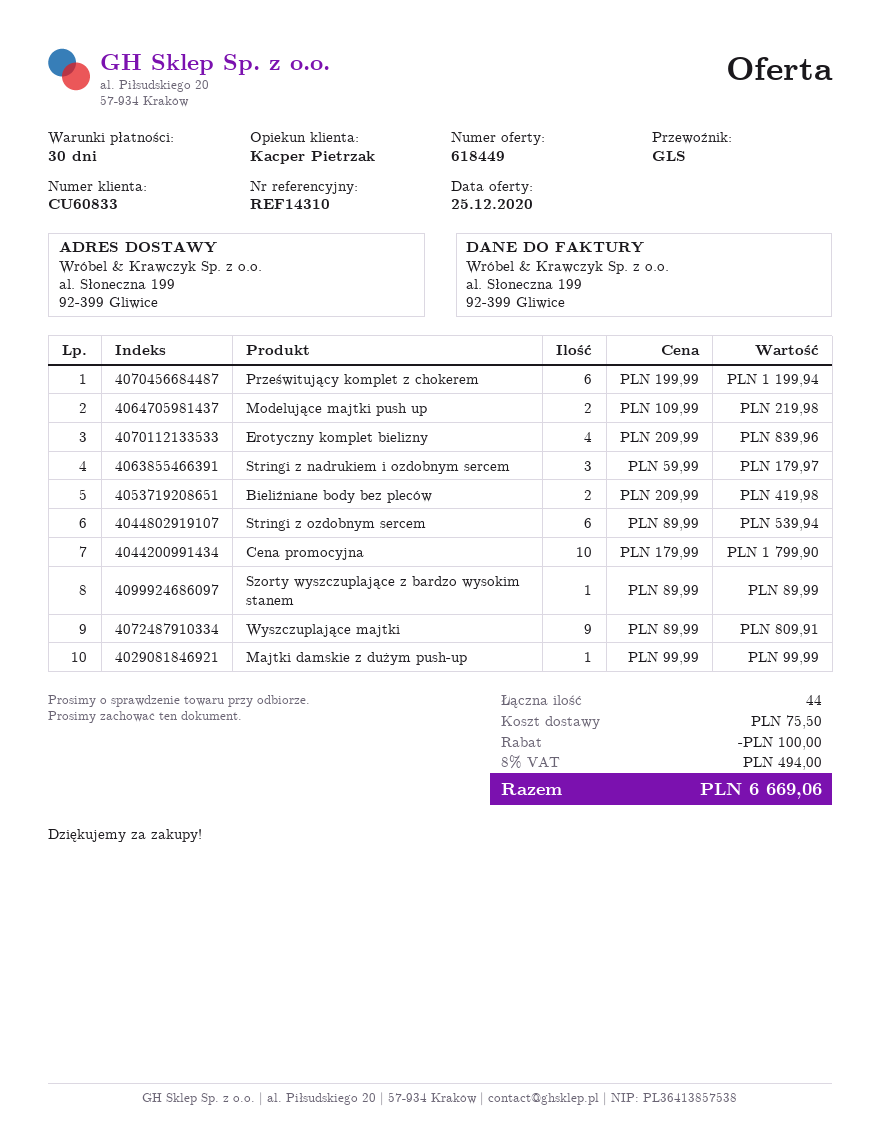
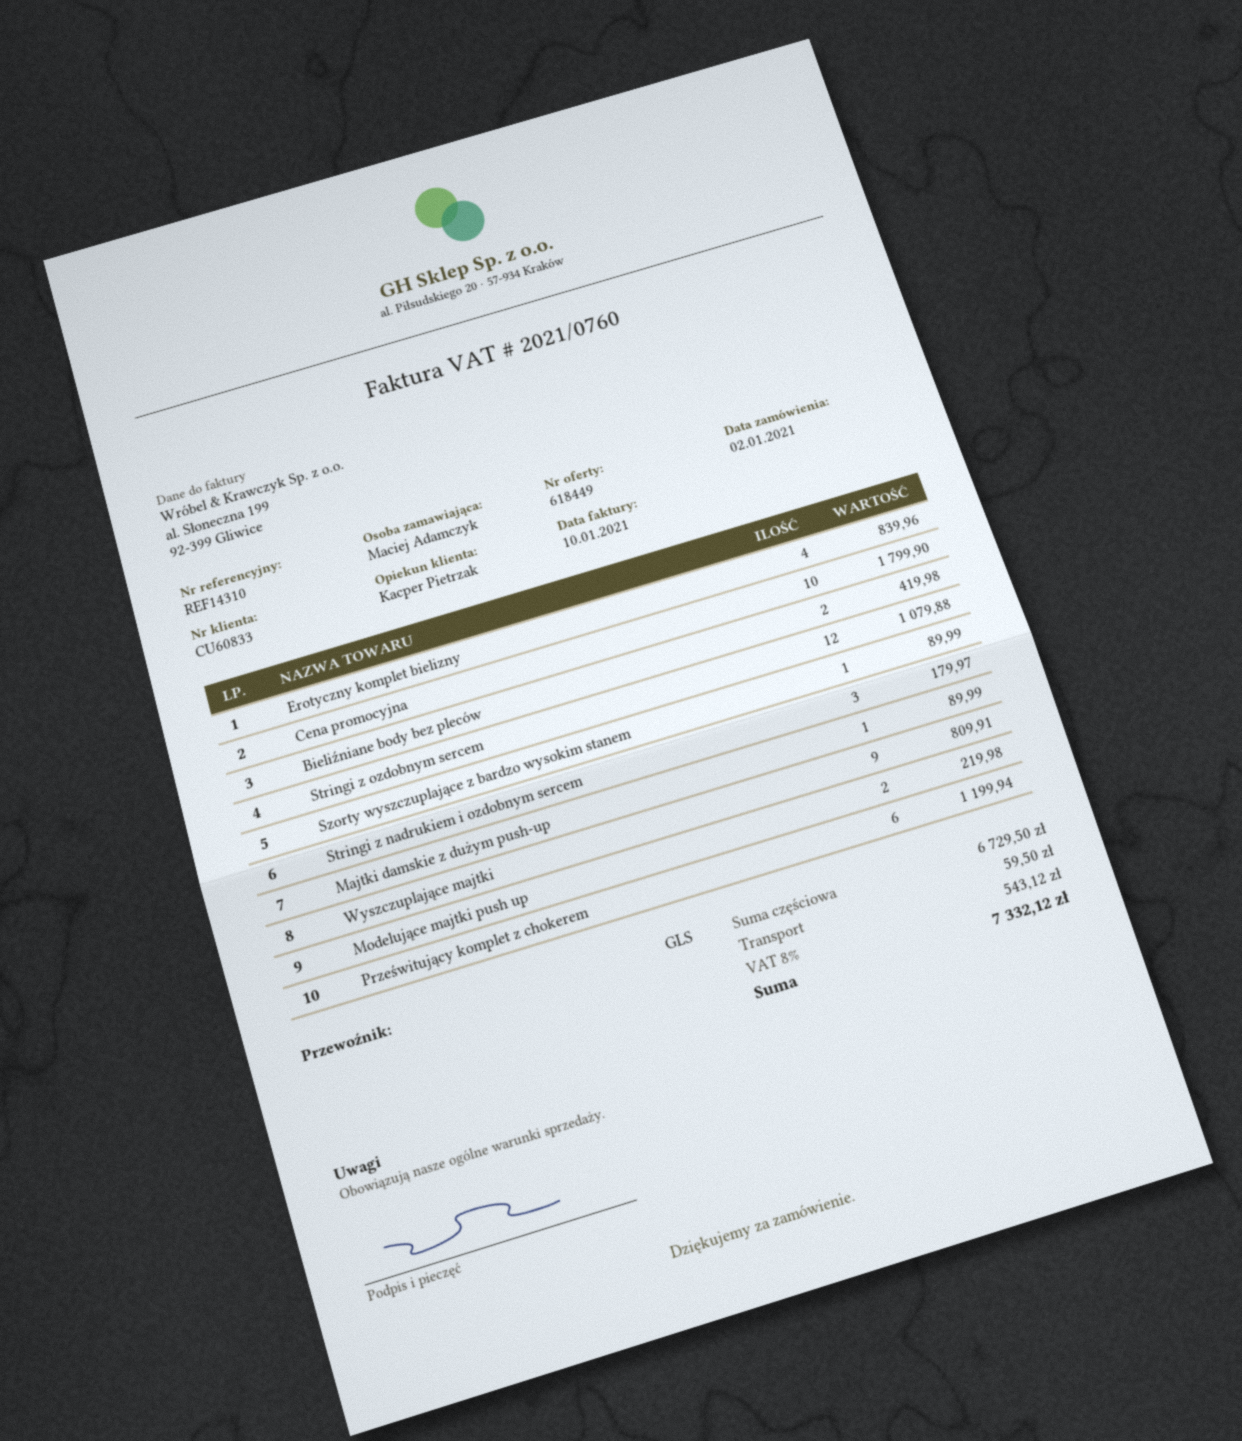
Stringi z ozdobnym sercem: 6 for 539.94 -> 12 for 1079.88
Majtki damskie z dużym push-up: 1 for 99.99 -> 1 for 89.99
discount: 100.00 -> none
shipping: 75.50 -> 59.50
tax: 8% = 494.00 -> 8% = 543.12
total: 6669.06 -> 7332.12

